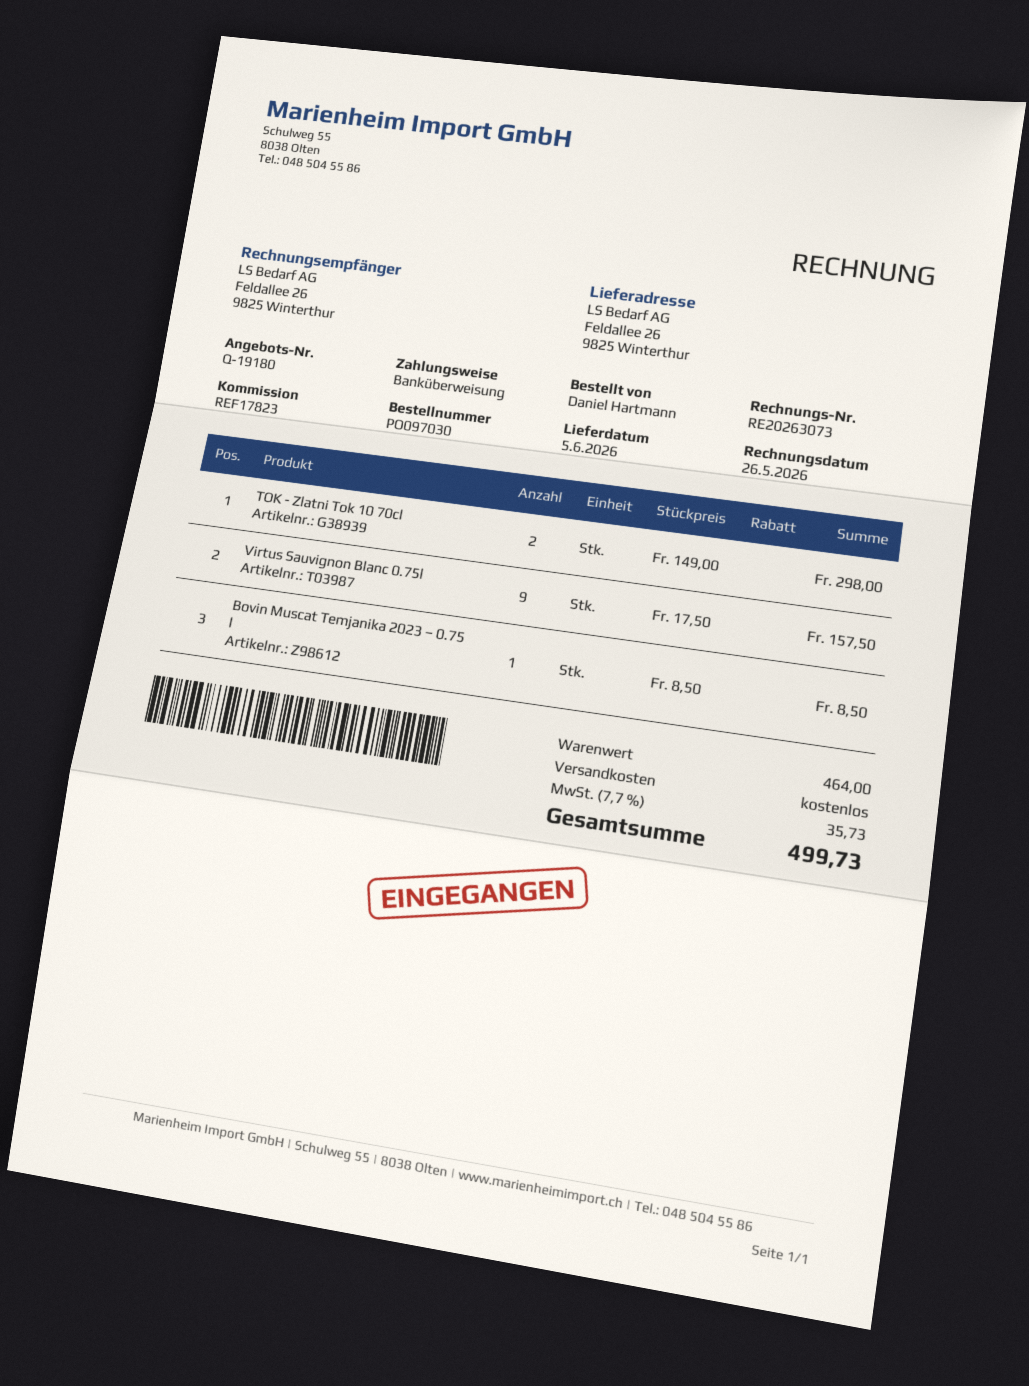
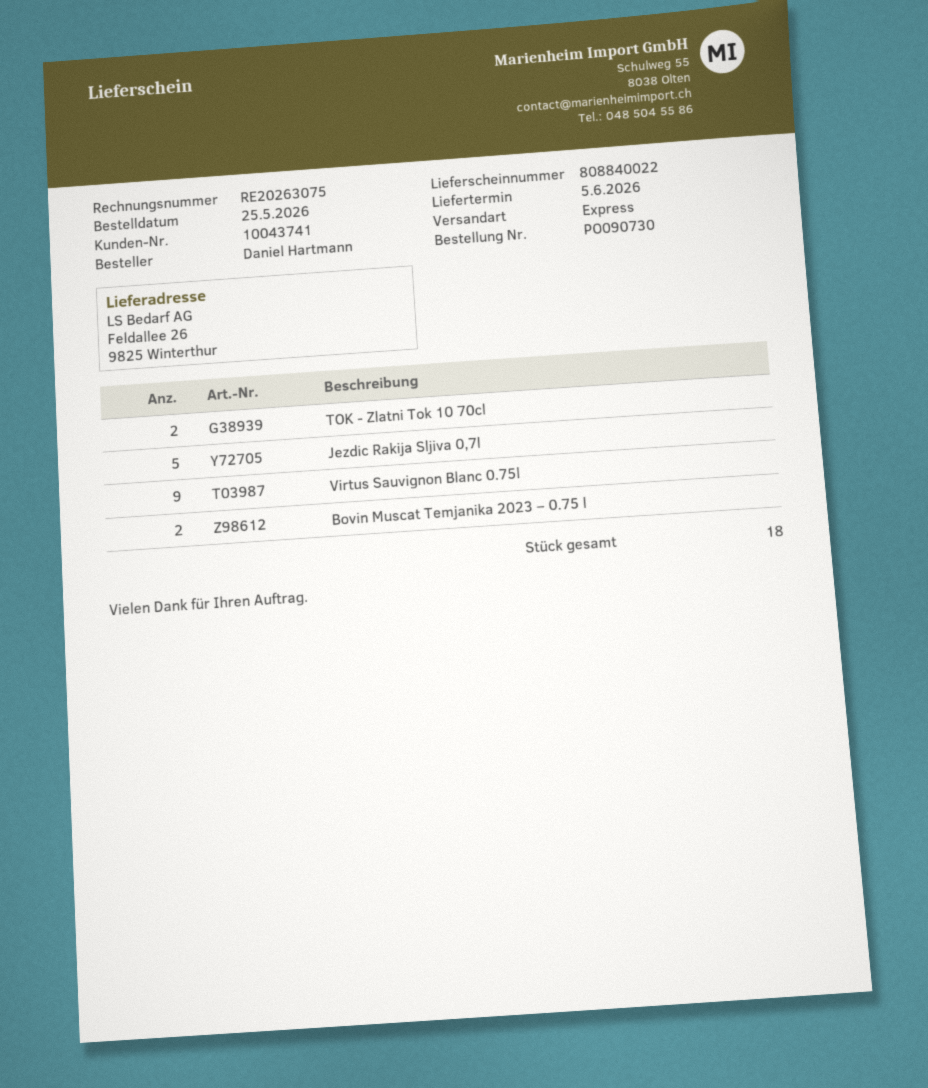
order number: PO097030 -> PO090730
invoice number: RE20263073 -> RE20263075
Bovin Muscat Temjanika 2023 – 0.75 l: 1 -> 2
Jezdic Rakija Sljiva 0,7l: none -> 5

